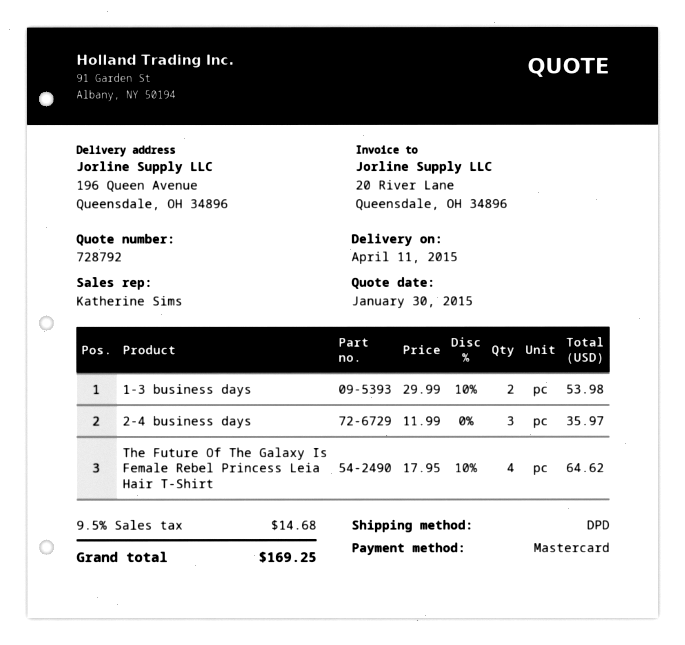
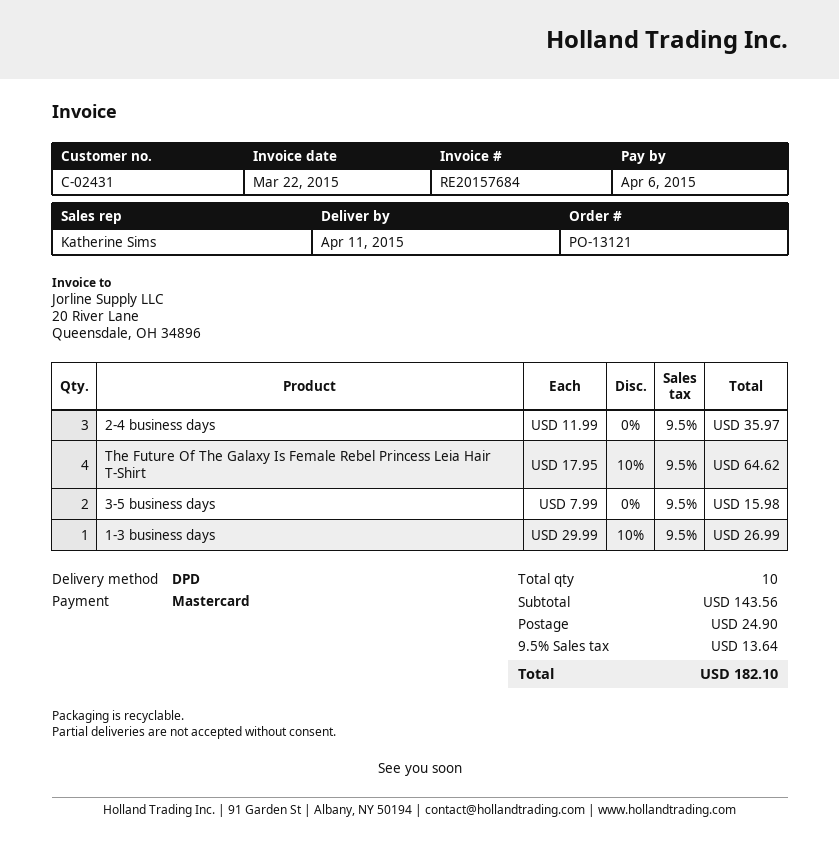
1-3 business days: 2 x 29.99 - 10% = 53.98 -> 1 x 29.99 - 10% = 26.99
3-5 business days: none -> 2 x 7.99 = 15.98
shipping: none -> 24.90
tax: 9.5% = 14.68 -> 9.5% = 13.64
total: 169.25 -> 182.10

